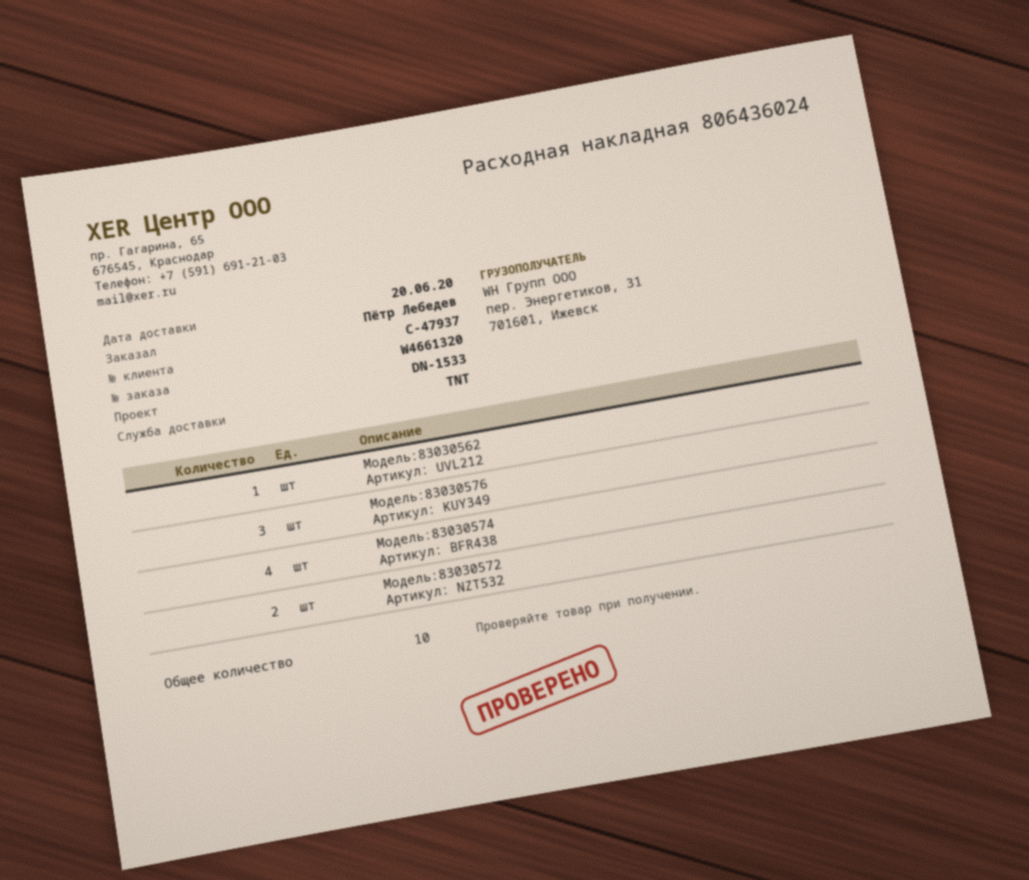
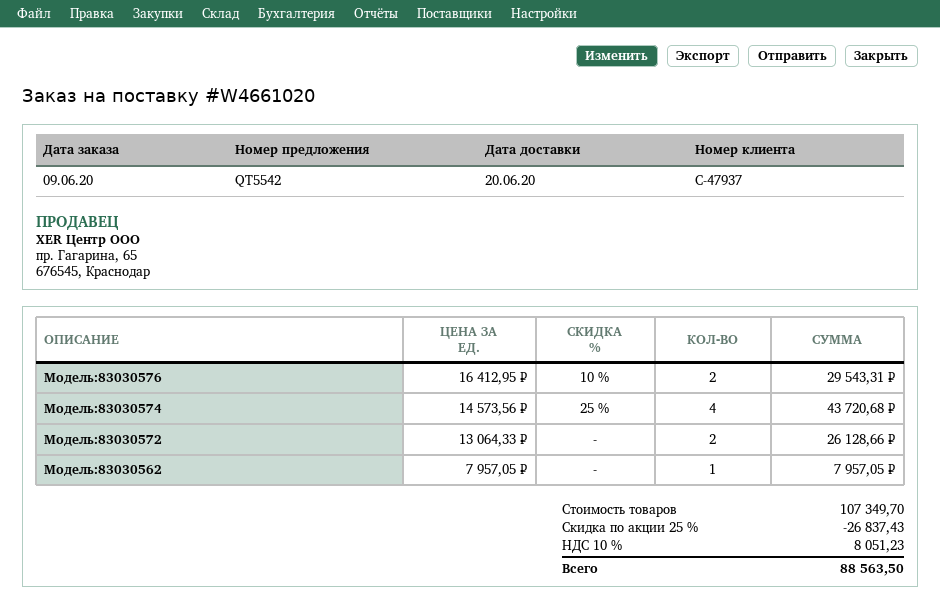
order number: W4661320 -> W4661020
Модель:83030576: 3 -> 2

